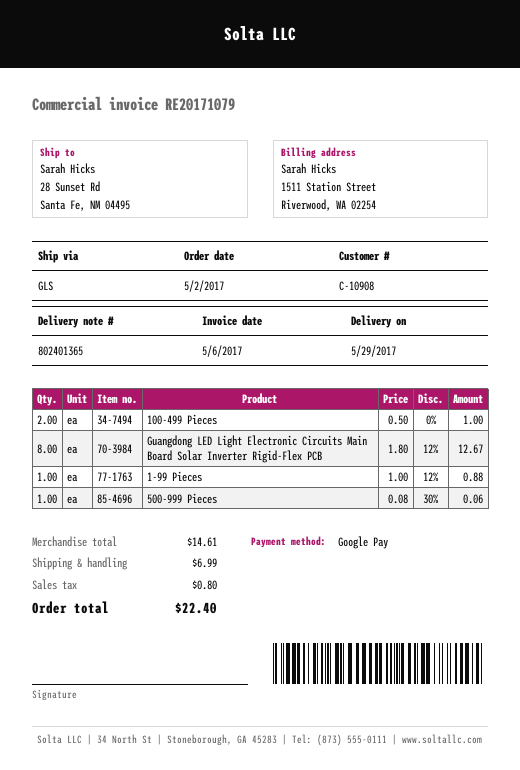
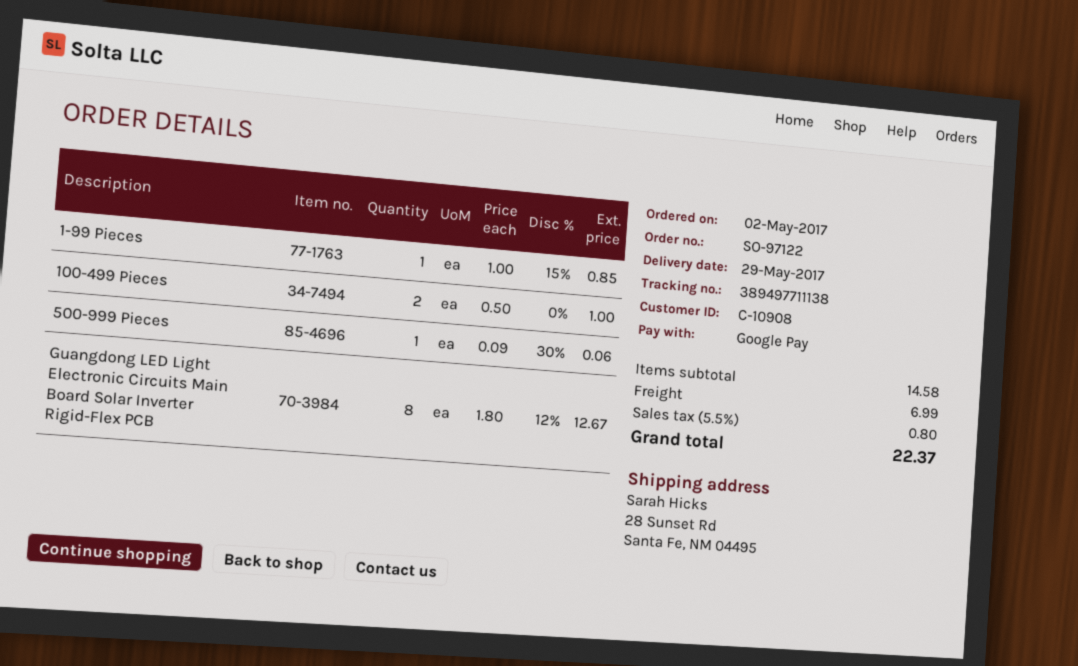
1-99 Pieces: 1 x 1.00 - 12% = 0.88 -> 1 x 1.00 - 15% = 0.85
500-999 Pieces: 1 x 0.08 - 30% = 0.06 -> 1 x 0.09 - 30% = 0.06
subtotal: 14.61 -> 14.58
total: 22.40 -> 22.37

